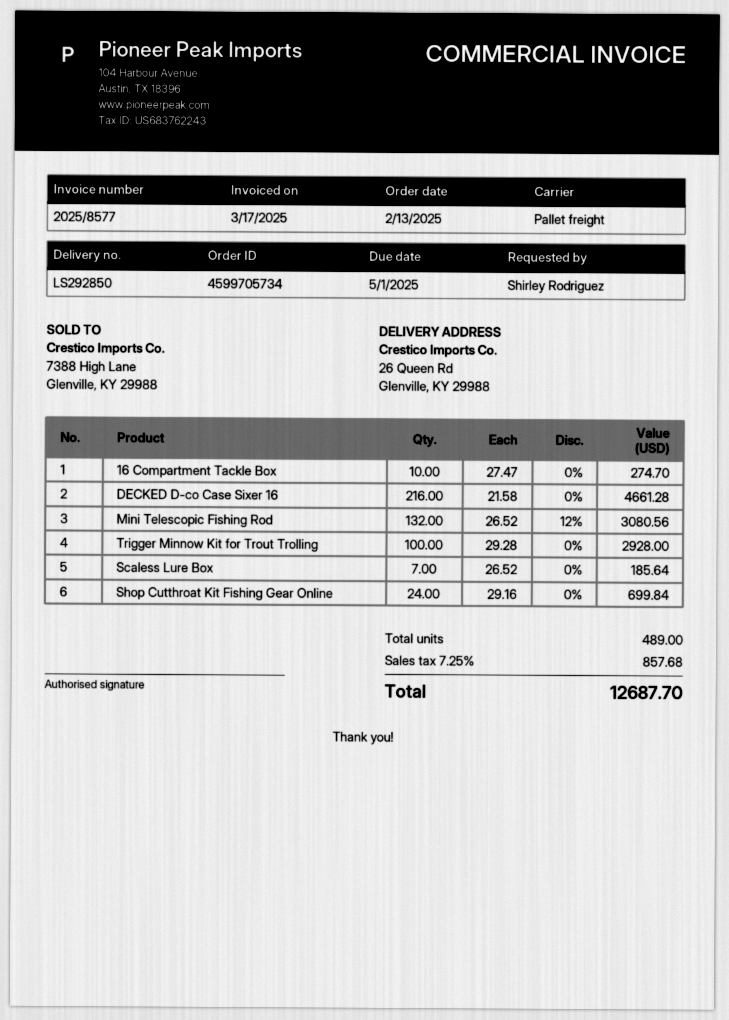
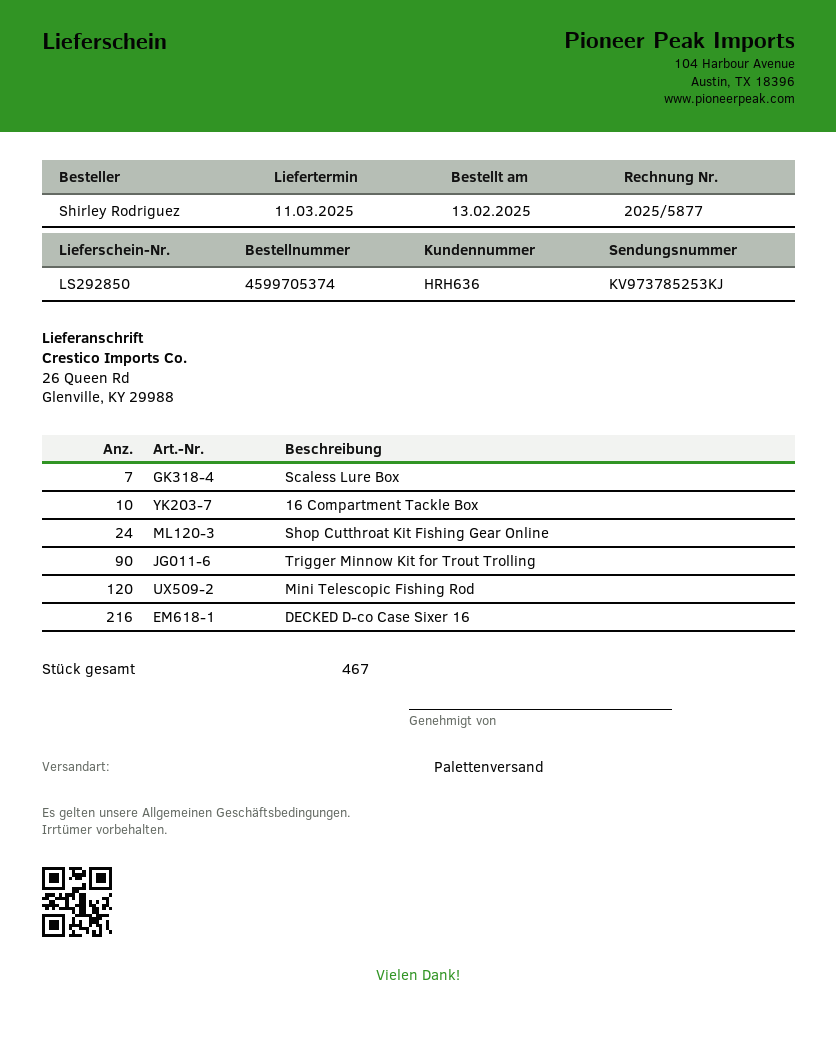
order number: 4599705734 -> 4599705374
invoice number: 2025/8577 -> 2025/5877
Mini Telescopic Fishing Rod: 132 -> 120
Trigger Minnow Kit for Trout Trolling: 100 -> 90
total quantity: 489 -> 467

